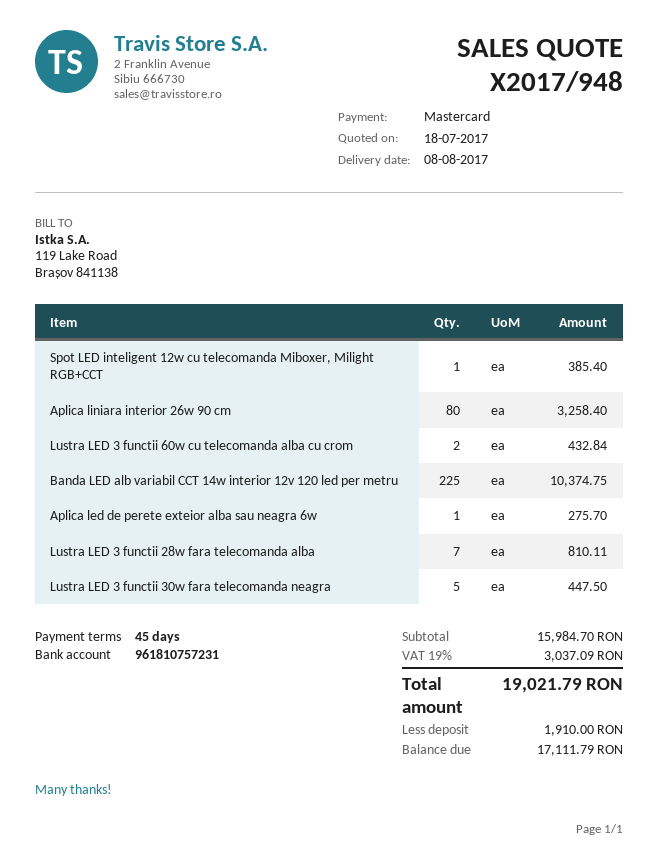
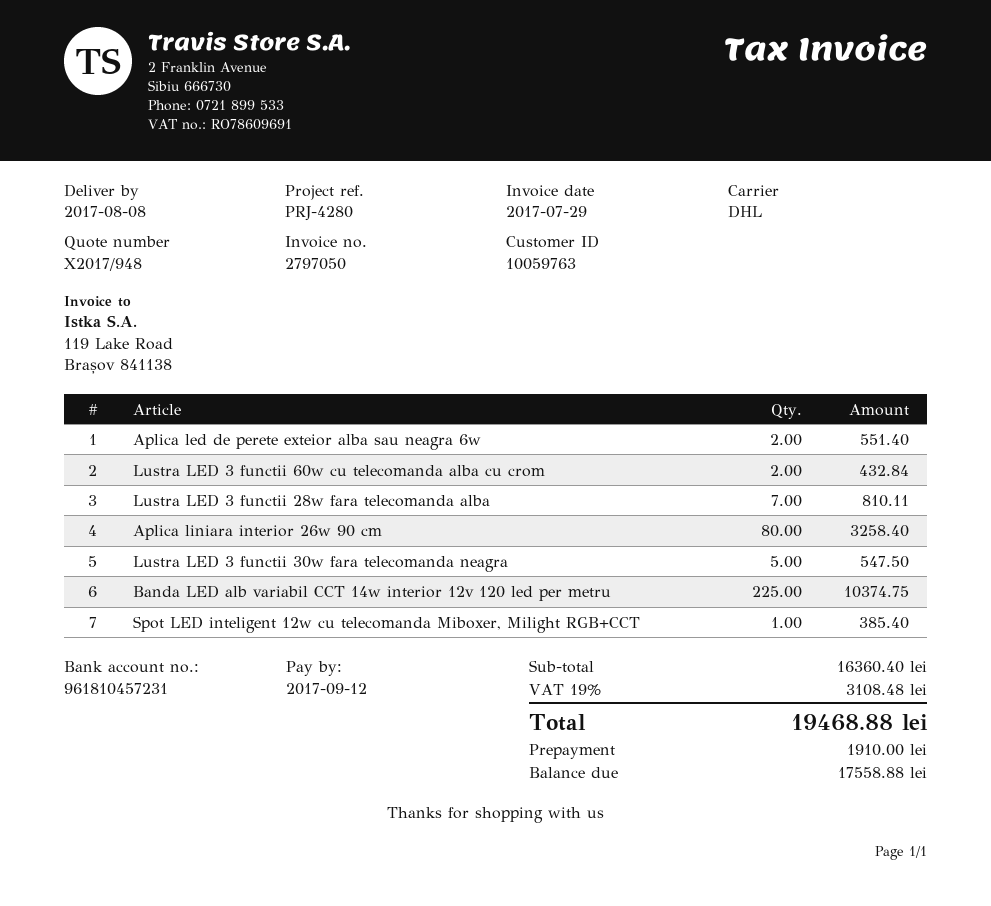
bank account: 961810757231 -> 961810457231
Aplica led de perete exteior alba sau neagra 6w: 1 for 275.70 -> 2 for 551.40
Lustra LED 3 functii 30w fara telecomanda neagra: 5 for 447.50 -> 5 for 547.50
subtotal: 15984.70 -> 16360.40
tax: 19% = 3037.09 -> 19% = 3108.48
total: 19021.79 -> 19468.88
balance: 17111.79 -> 17558.88

